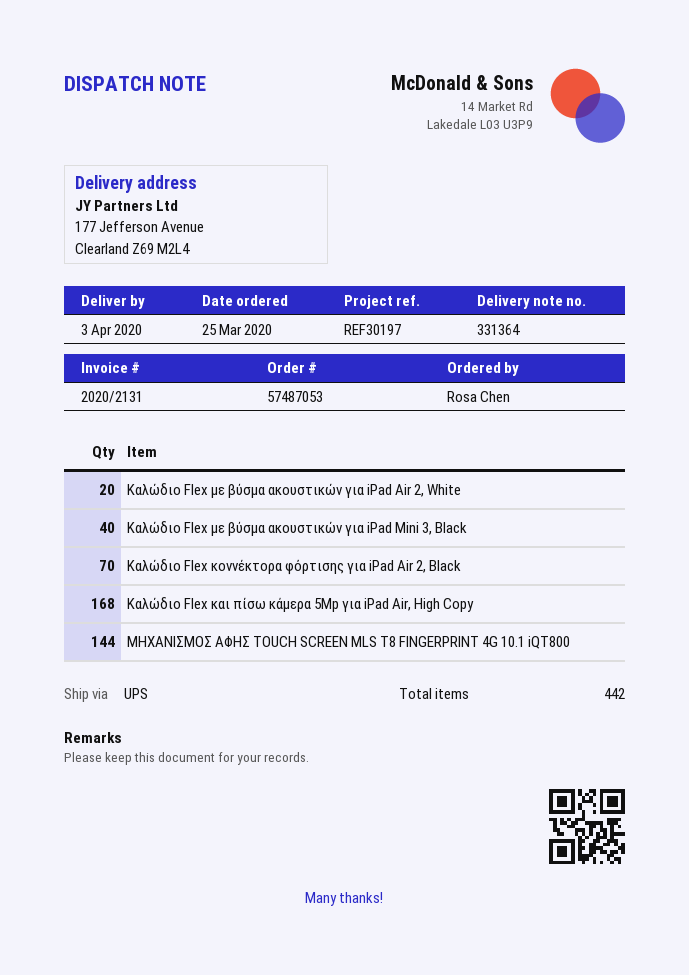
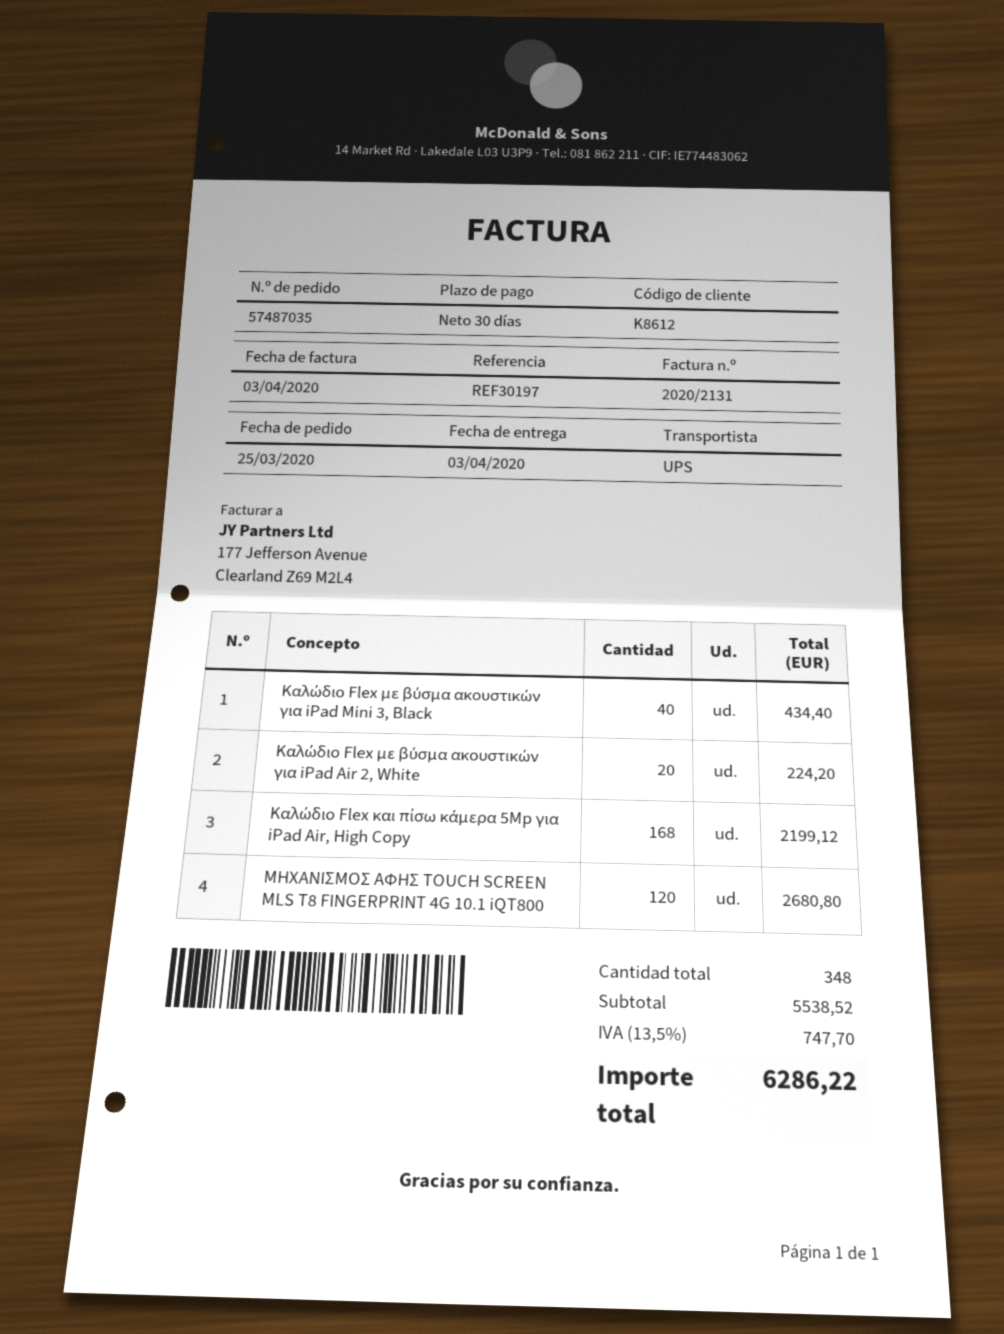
order number: 57487053 -> 57487035
Καλώδιο Flex κοννέκτορα φόρτισης για iPad Air 2, Black: 70 -> none
ΜΗΧΑΝΙΣΜΟΣ ΑΦΗΣ TOUCH SCREEN MLS T8 FINGERPRINT 4G 10.1 iQT800: 144 -> 120
total quantity: 442 -> 348

